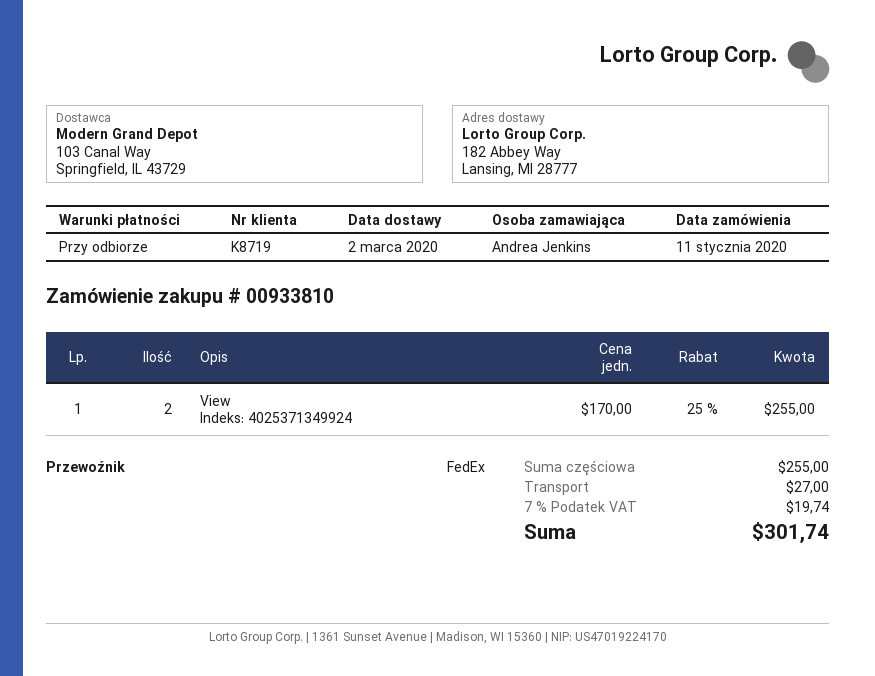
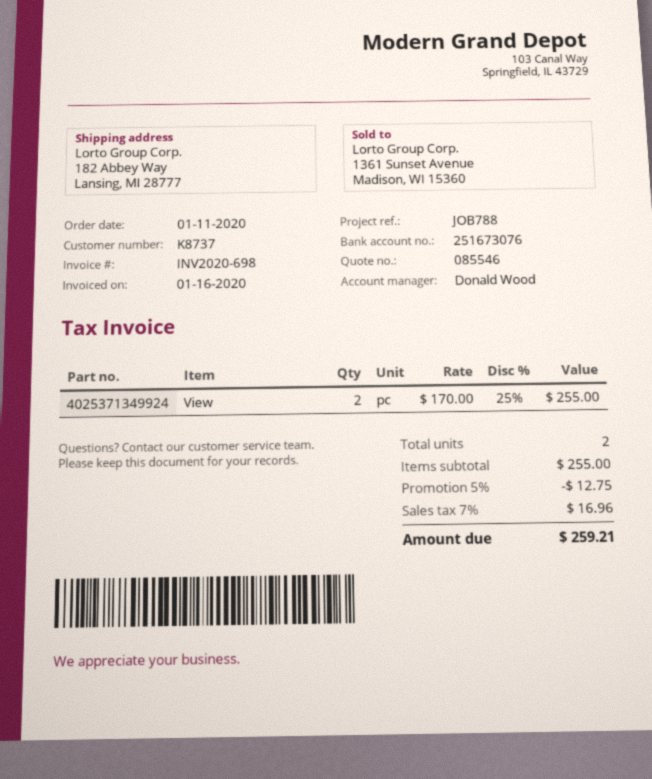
customer number: K8719 -> K8737
discount: none -> 5% = 12.75
shipping: 27.00 -> none
tax: 7% = 19.74 -> 7% = 16.96
total: 301.74 -> 259.21

